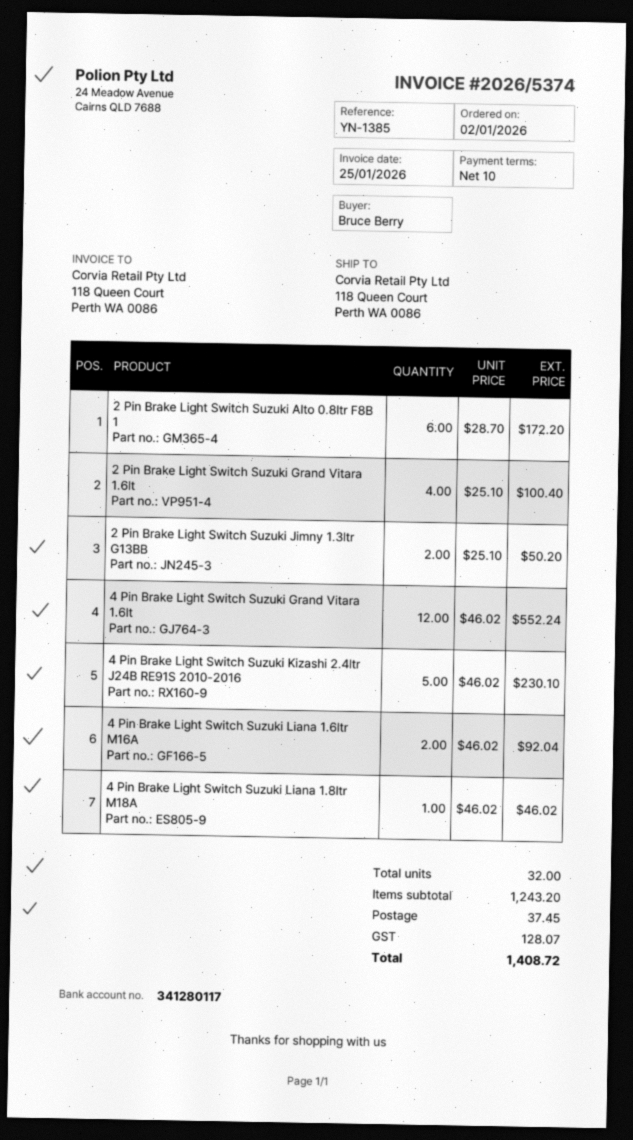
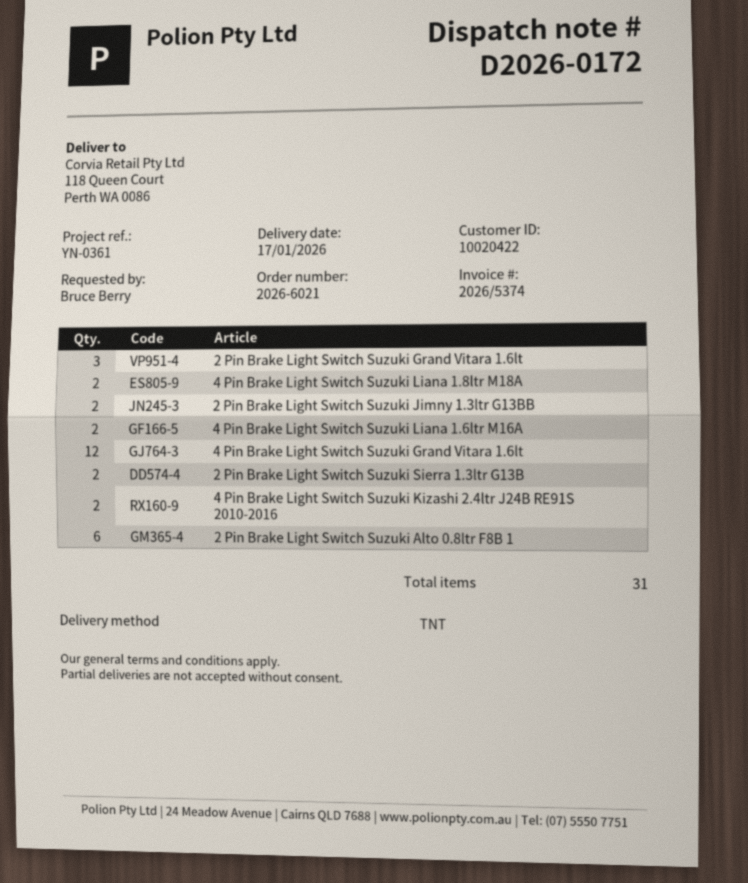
reference: YN-1385 -> YN-0361
2 Pin Brake Light Switch Suzuki Grand Vitara 1.6lt: 4 -> 3
4 Pin Brake Light Switch Suzuki Kizashi 2.4ltr J24B RE91S 2010-2016: 5 -> 2
4 Pin Brake Light Switch Suzuki Liana 1.8ltr M18A: 1 -> 2
2 Pin Brake Light Switch Suzuki Sierra 1.3ltr G13B: none -> 2
total quantity: 32 -> 31

